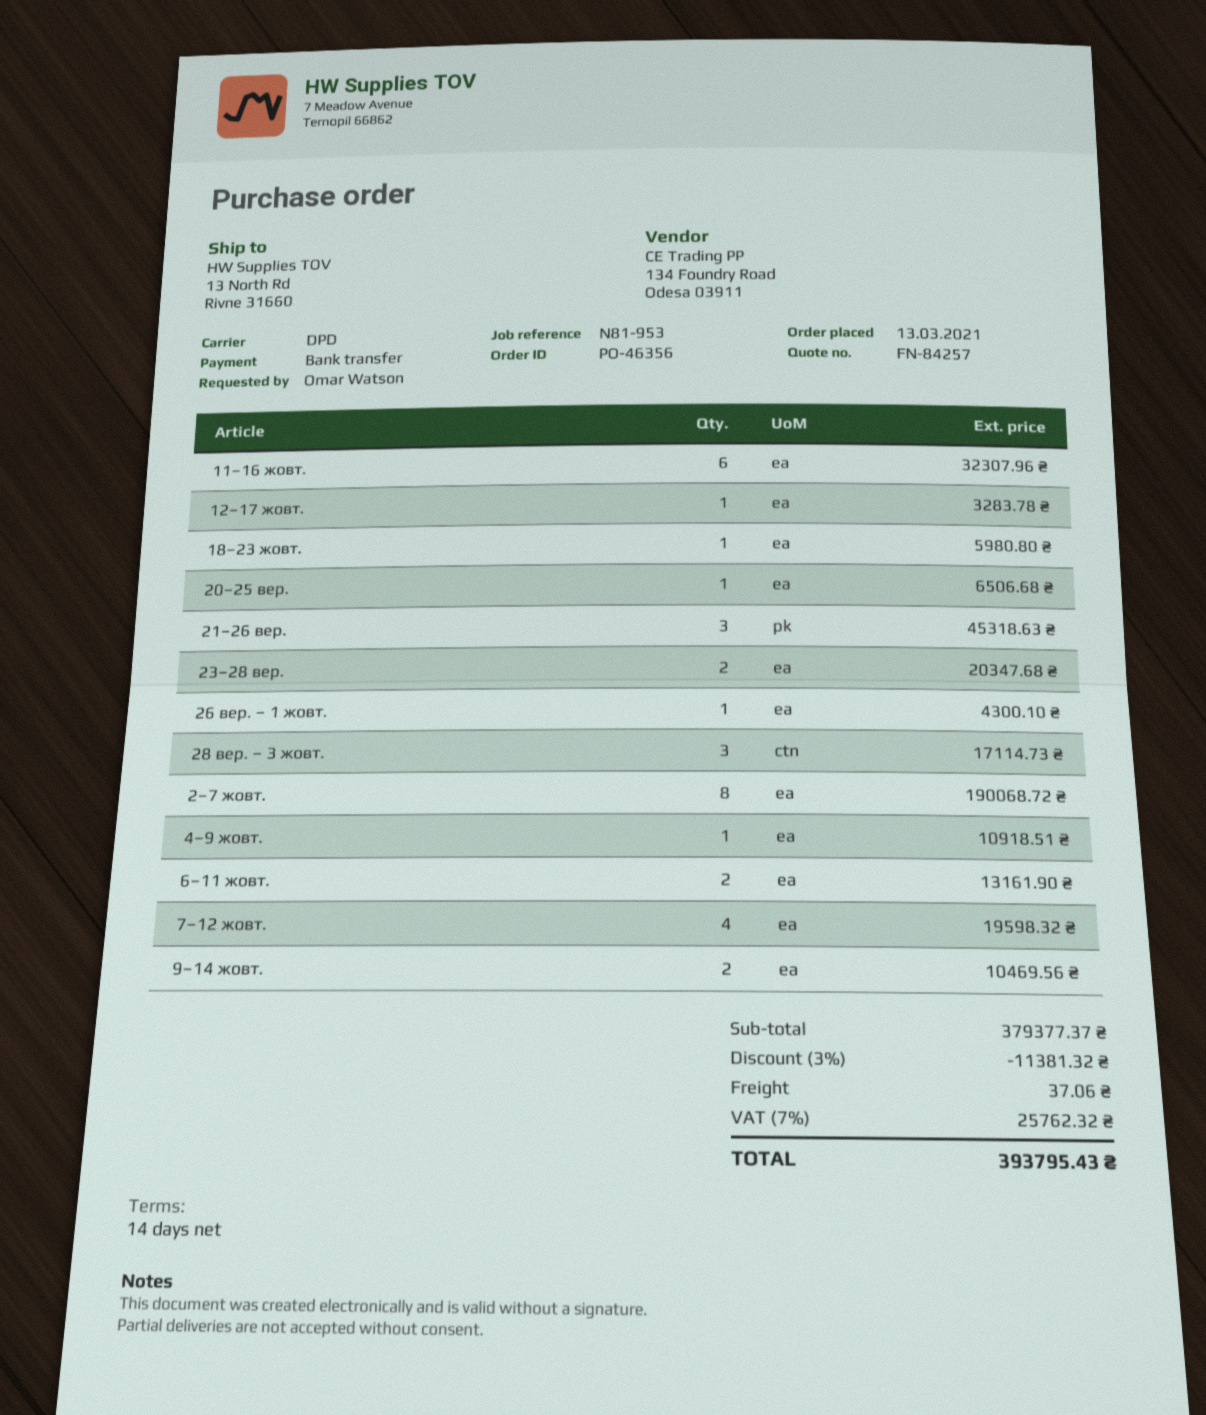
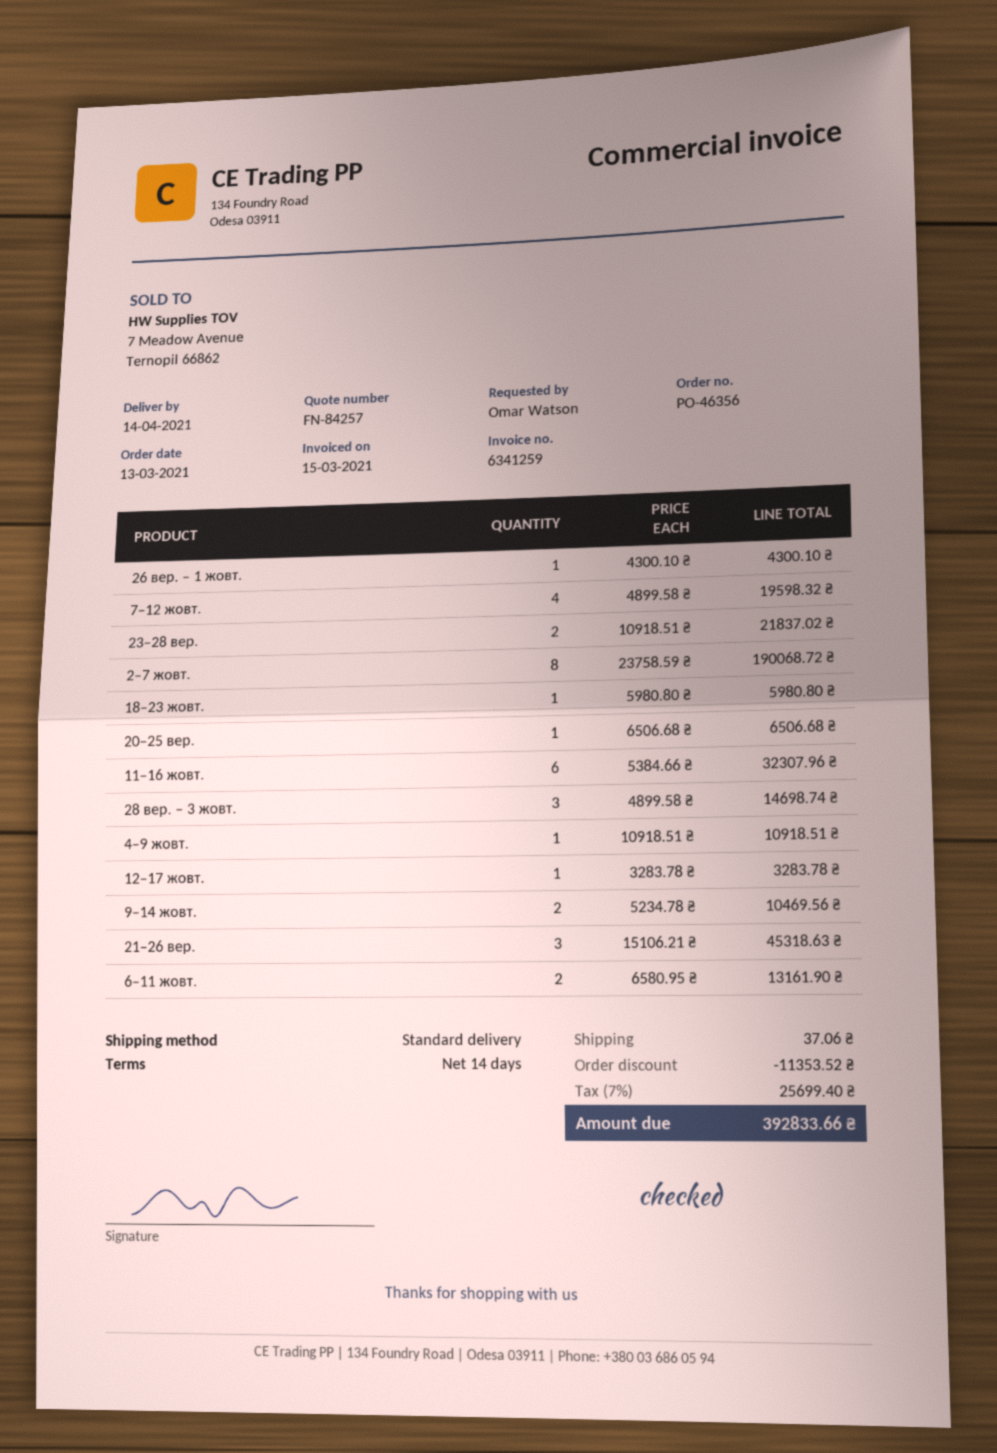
shipping method: DPD -> standard
23–28 вер.: 2 for 20347.68 -> 2 for 21837.02
28 вер. – 3 жовт.: 3 for 17114.73 -> 3 for 14698.74
discount: 11381.32 -> 11353.52
tax: 7% = 25762.32 -> 7% = 25699.40
total: 393795.43 -> 392833.66

